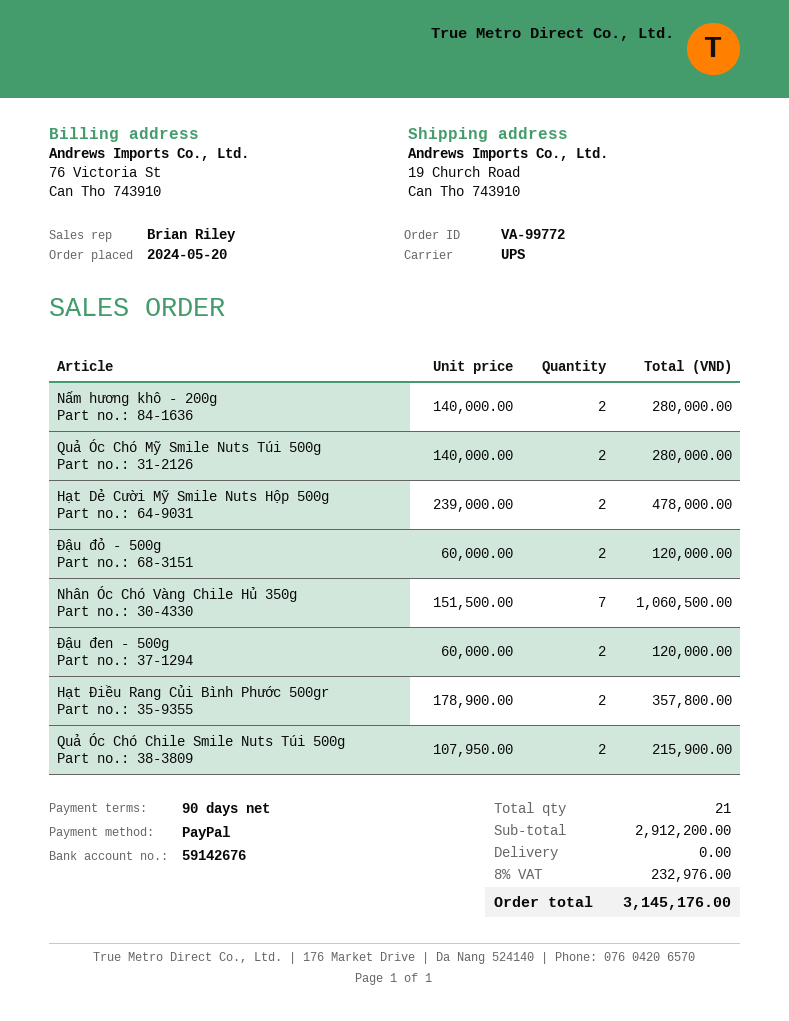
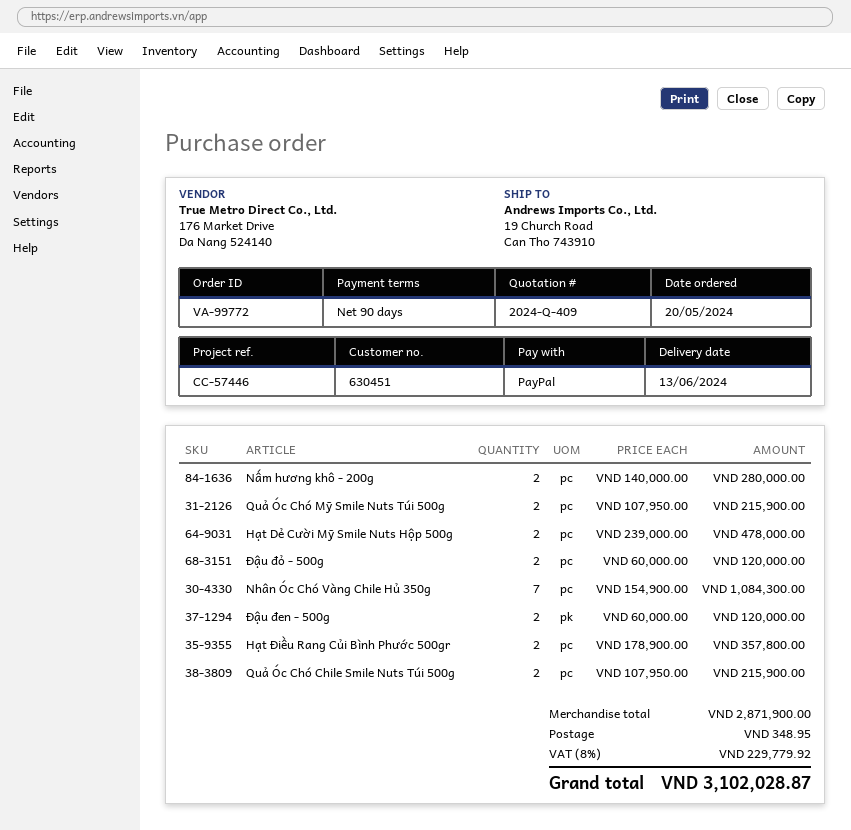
Quả Óc Chó Mỹ Smile Nuts Túi 500g: 2 x 140000.00 = 280000.00 -> 2 x 107950.00 = 215900.00
Nhân Óc Chó Vàng Chile Hủ 350g: 7 x 151500.00 = 1060500.00 -> 7 x 154900.00 = 1084300.00
subtotal: 2912200.00 -> 2871900.00
shipping: 0.00 -> 348.95
tax: 8% = 232976.00 -> 8% = 229779.92
total: 3145176.00 -> 3102028.87

